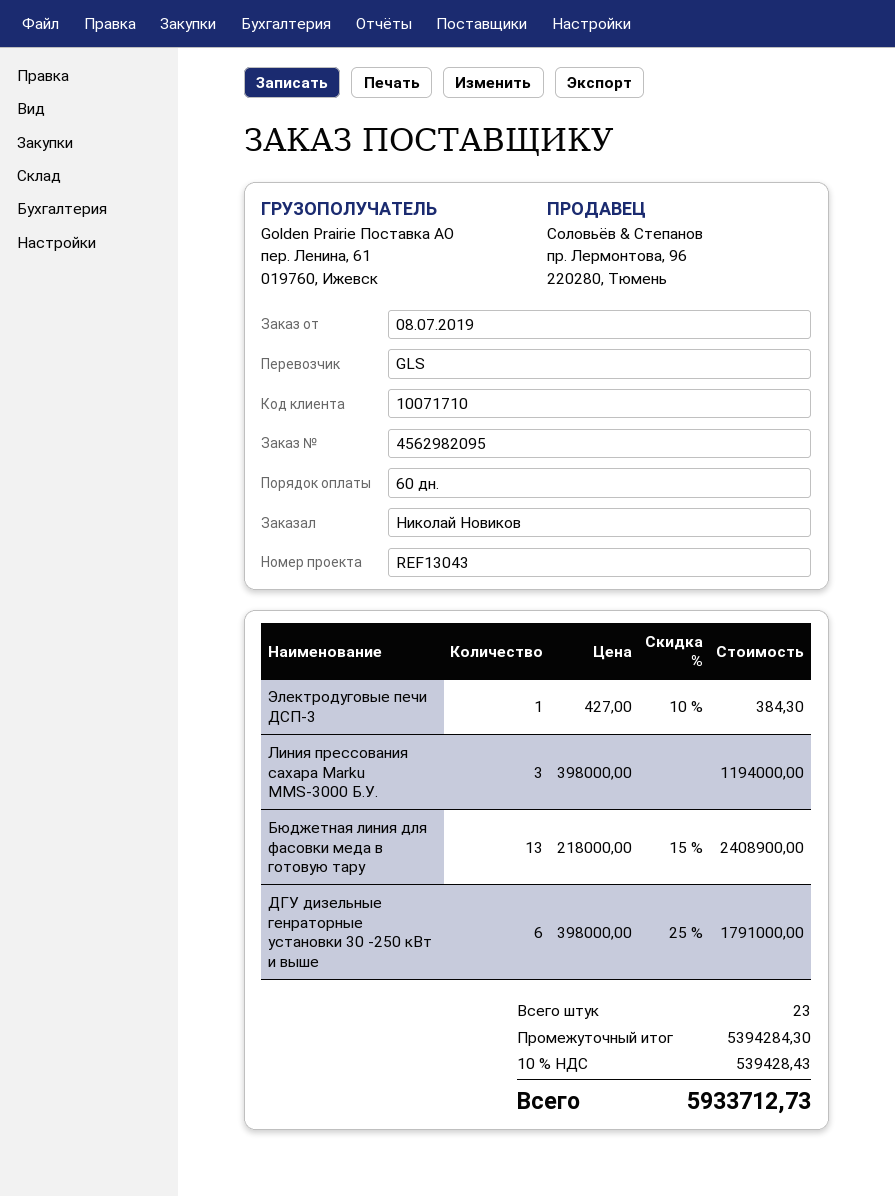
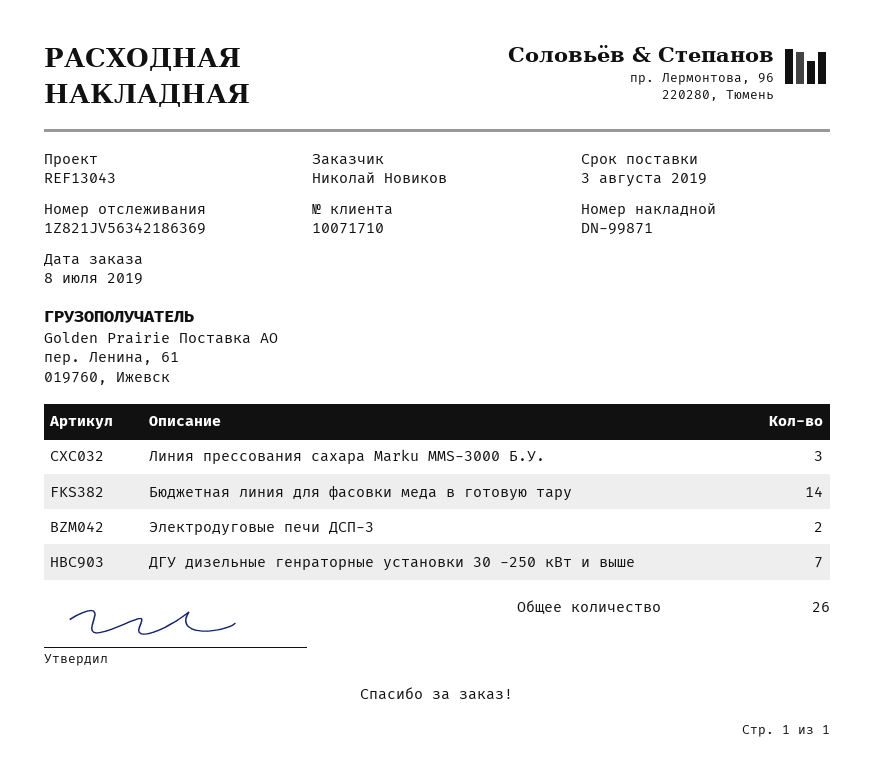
Электродуговые печи ДСП-3: 1 -> 2
Бюджетная линия для фасовки меда в готовую тару: 13 -> 14
ДГУ дизельные генраторные установки 30 -250 кВт и выше: 6 -> 7
total quantity: 23 -> 26

